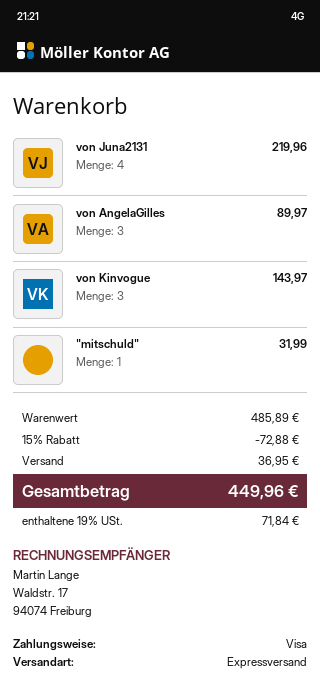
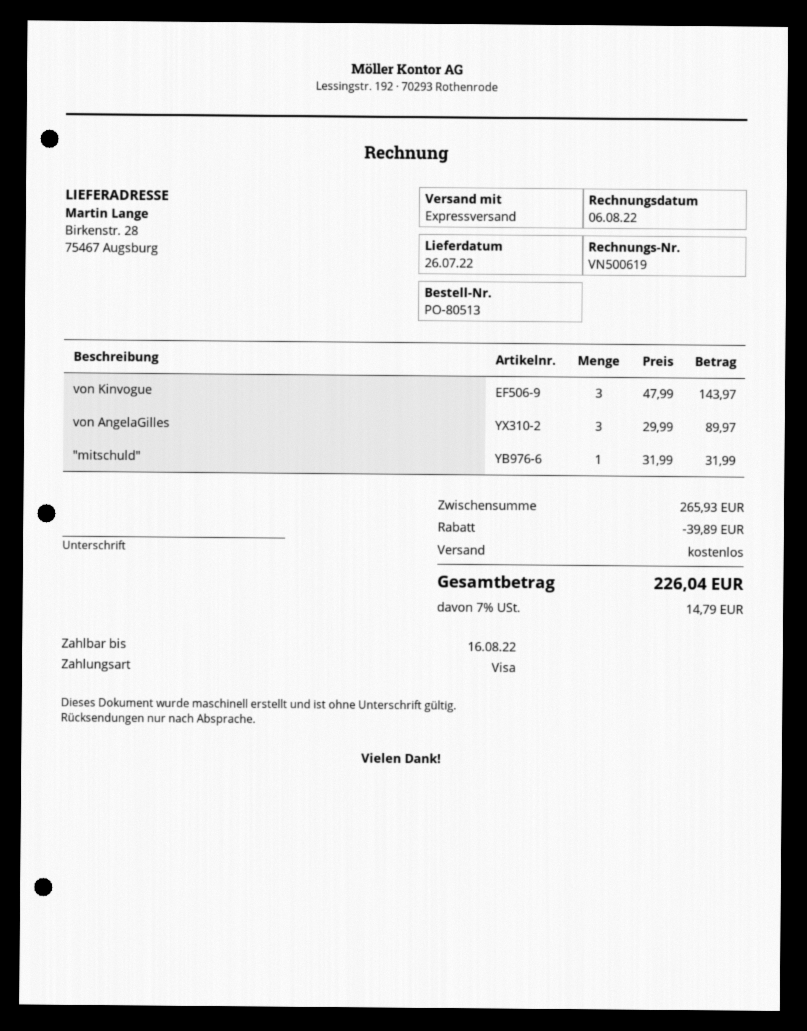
von Juna2131: 4 for 219.96 -> none
subtotal: 485.89 -> 265.93
discount: 72.88 -> 39.89
shipping: 36.95 -> 0.00
tax: 19% = 71.84 -> 7% = 14.79
total: 449.96 -> 226.04

